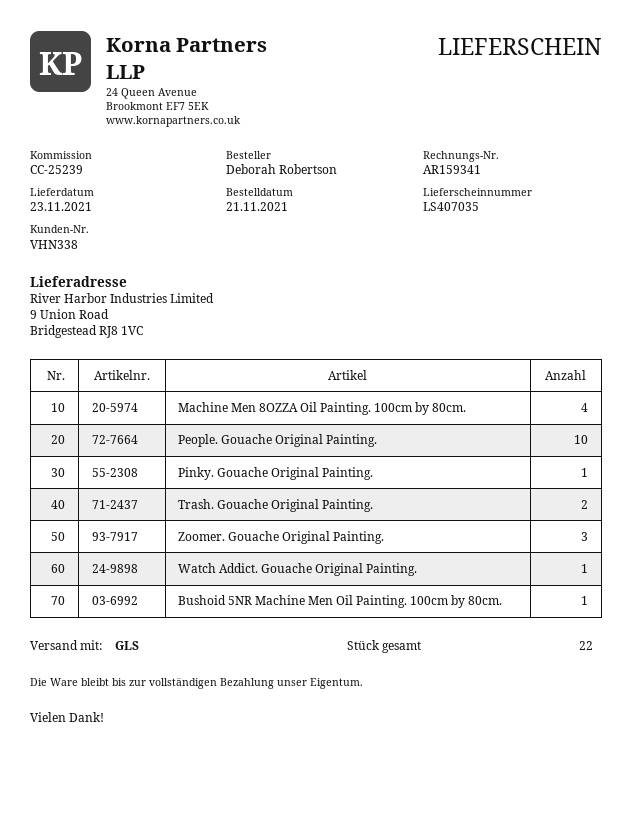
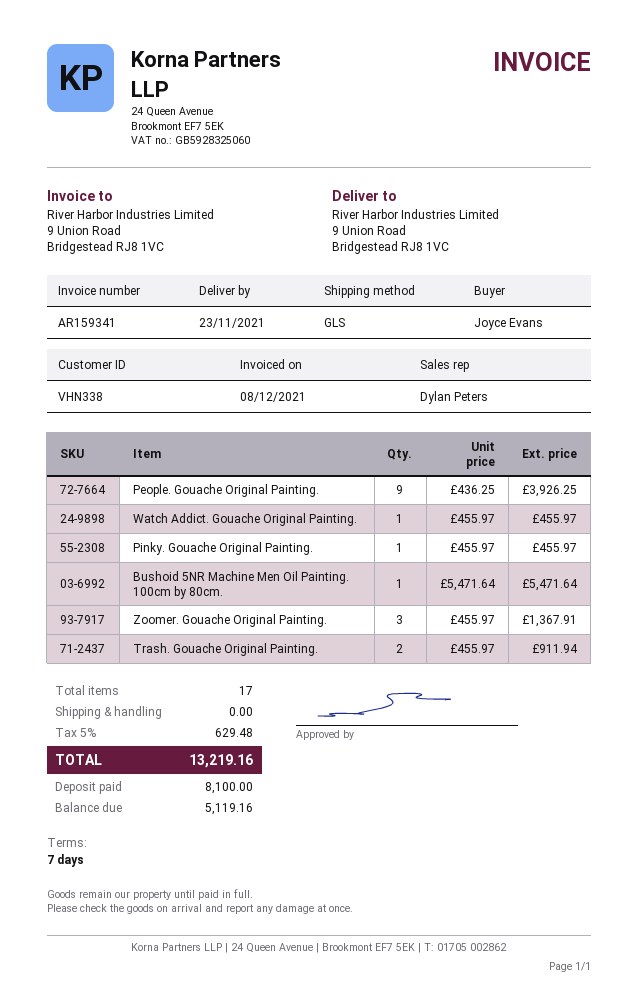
ordered by: Deborah Robertson -> Joyce Evans
Machine Men 8OZZA Oil Painting. 100cm by 80cm.: 4 -> none
People. Gouache Original Painting.: 10 -> 9
total quantity: 22 -> 17

